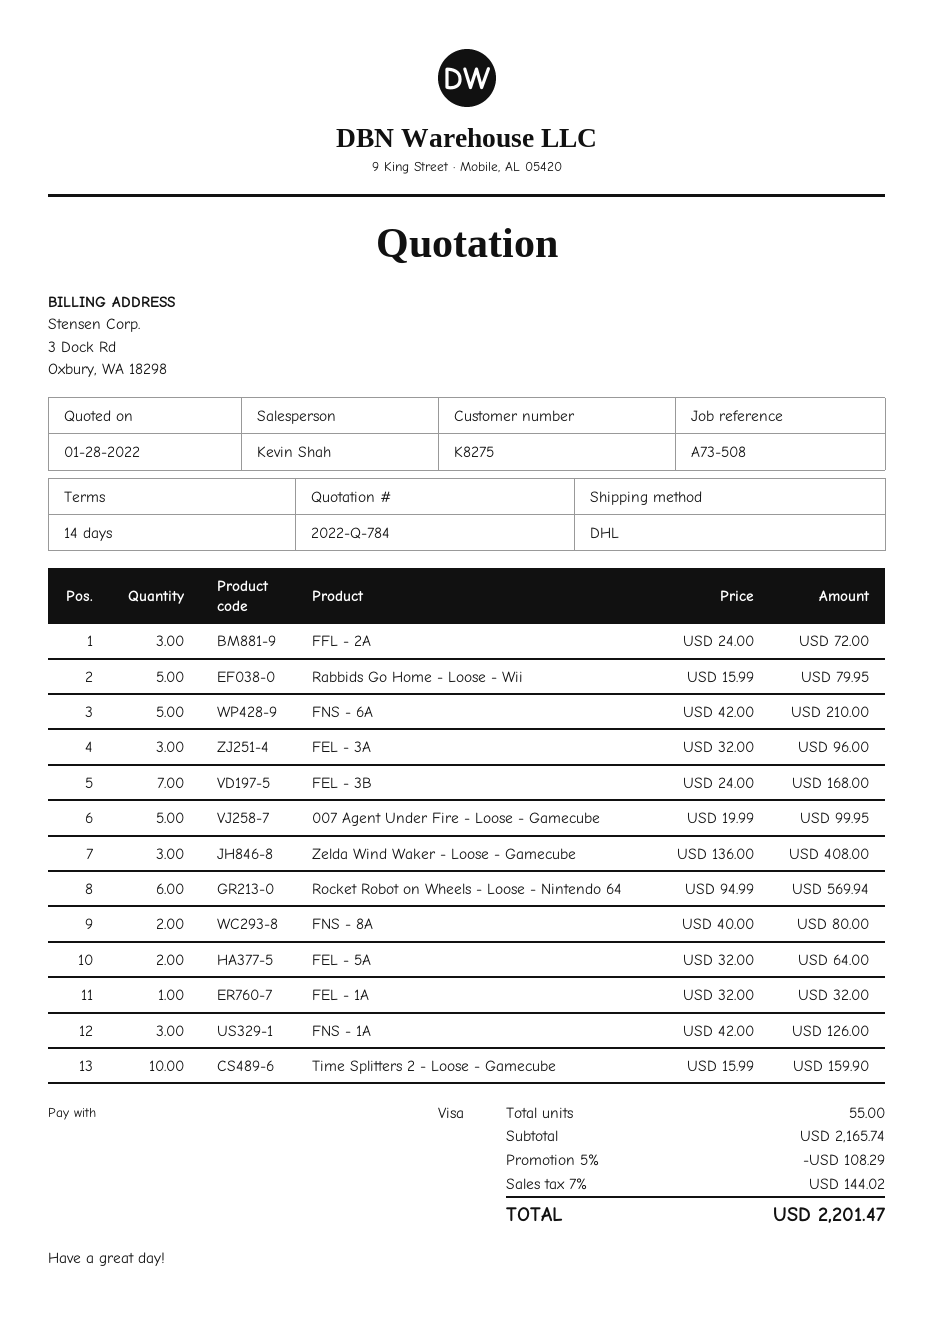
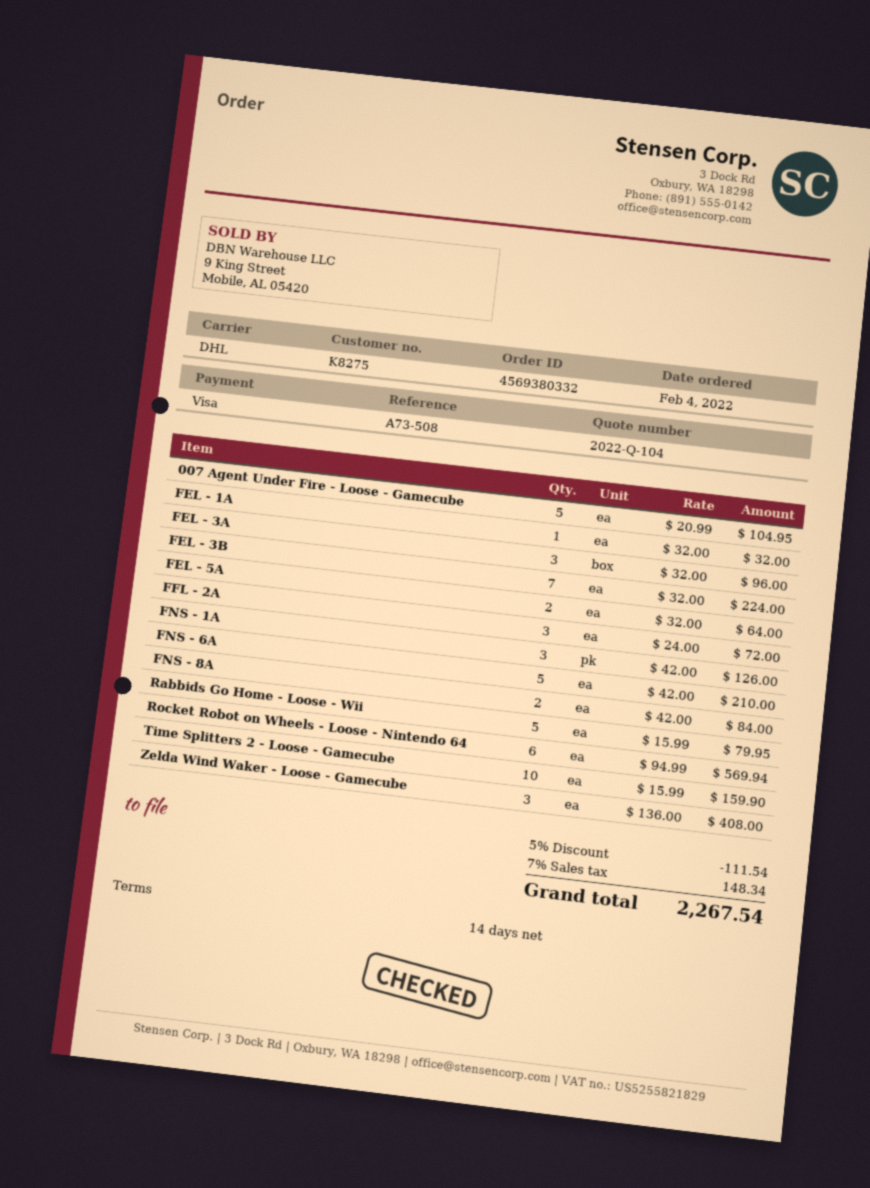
quote number: 2022-Q-784 -> 2022-Q-104
FEL - 3B: 7 x 24.00 = 168.00 -> 7 x 32.00 = 224.00
007 Agent Under Fire - Loose - Gamecube: 5 x 19.99 = 99.95 -> 5 x 20.99 = 104.95
FNS - 8A: 2 x 40.00 = 80.00 -> 2 x 42.00 = 84.00
discount: 5% = 108.29 -> 5% = 111.54
tax: 7% = 144.02 -> 7% = 148.34
total: 2201.47 -> 2267.54

